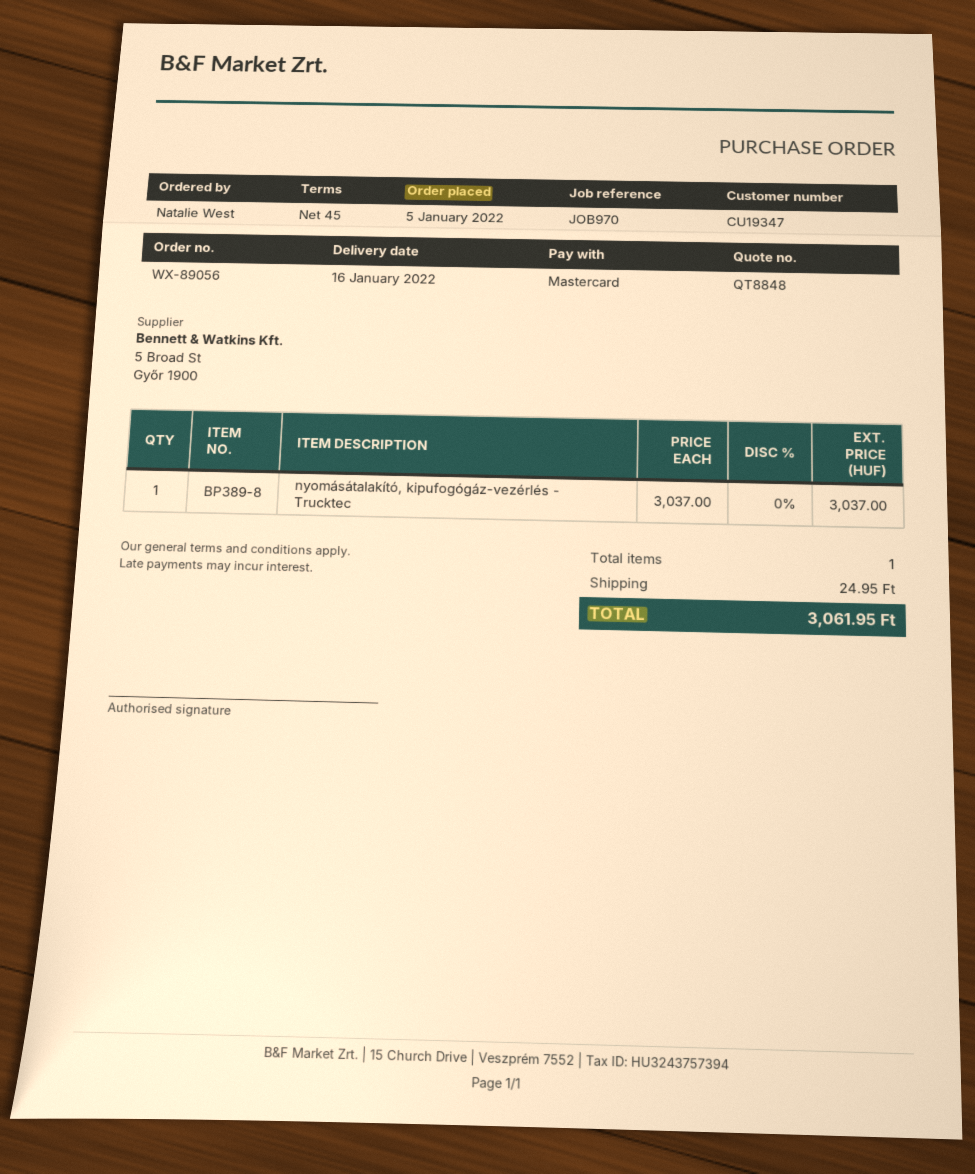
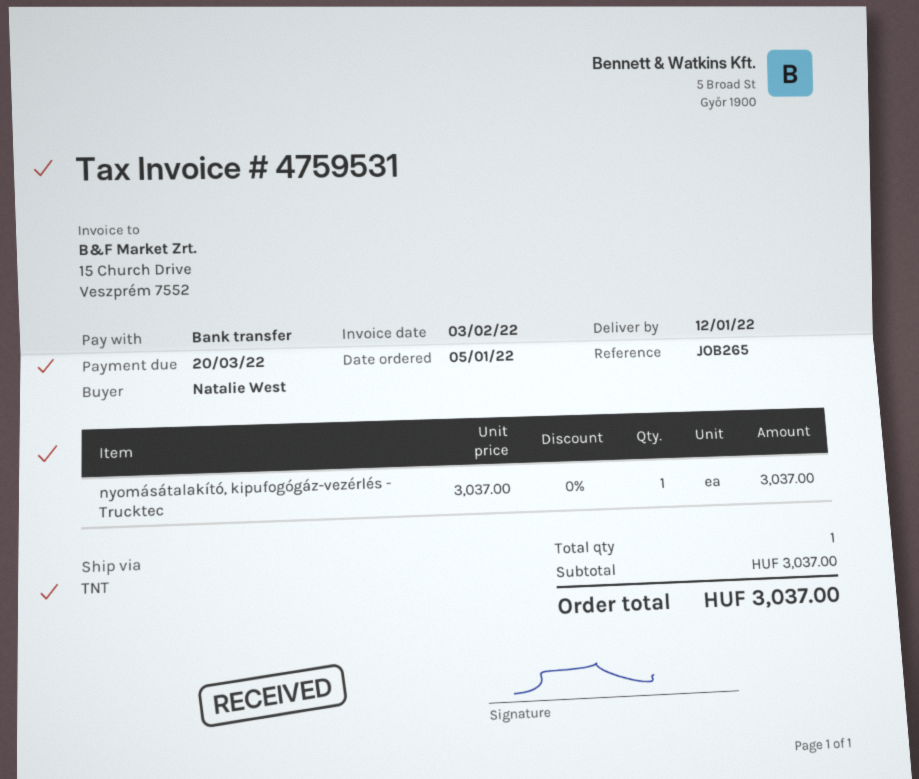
delivery date: 2022-01-16 -> 2022-01-12
reference: JOB970 -> JOB265
payment method: Mastercard -> bank transfer
shipping: 24.95 -> none
total: 3061.95 -> 3037.00

